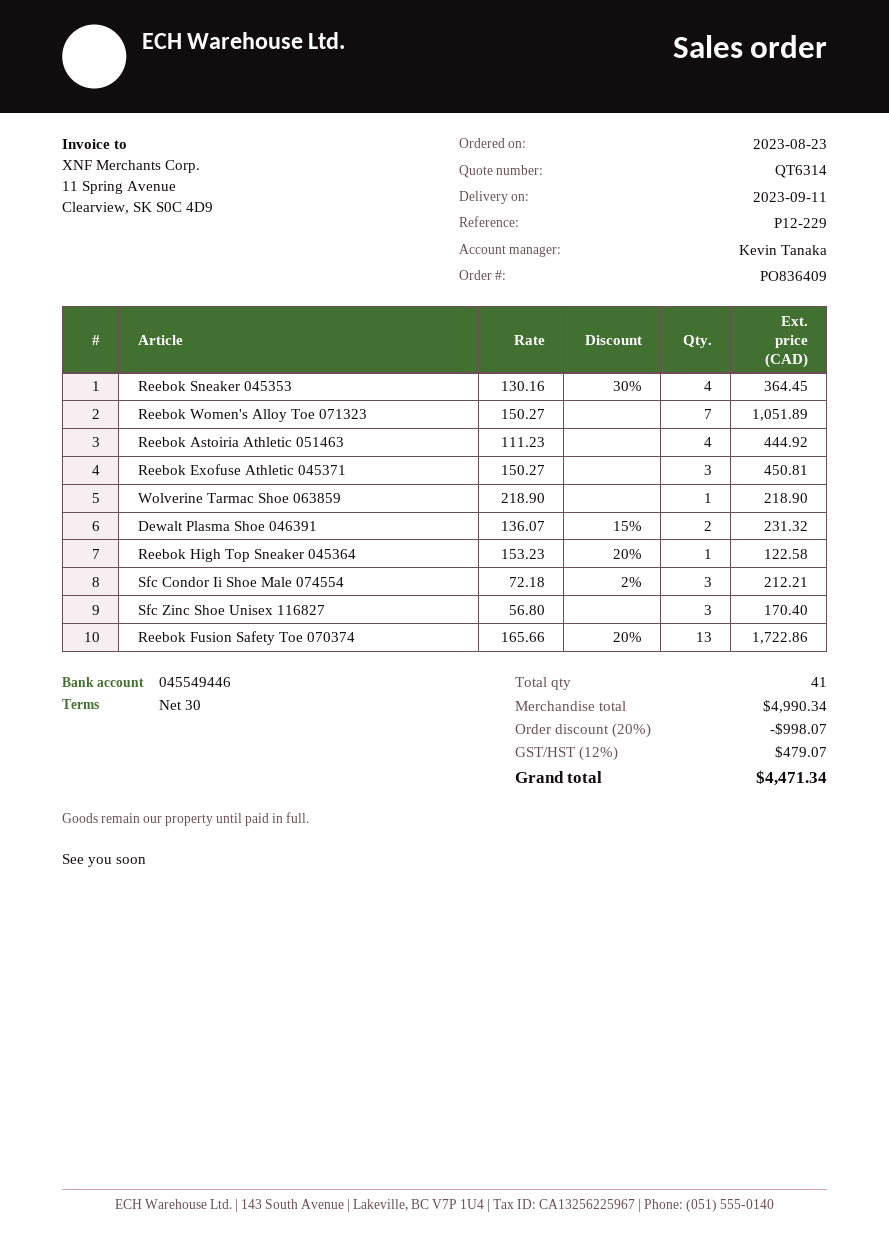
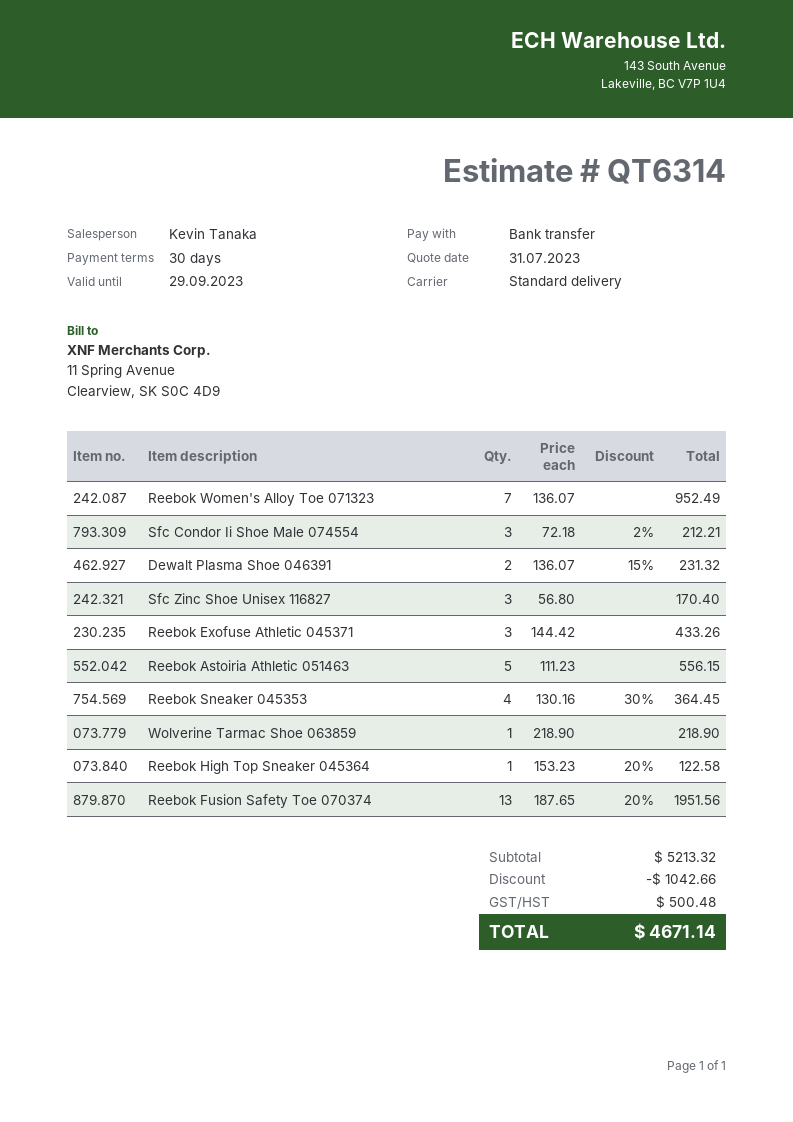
Reebok Women's Alloy Toe 071323: 7 x 150.27 = 1051.89 -> 7 x 136.07 = 952.49
Reebok Astoiria Athletic 051463: 4 x 111.23 = 444.92 -> 5 x 111.23 = 556.15
Reebok Exofuse Athletic 045371: 3 x 150.27 = 450.81 -> 3 x 144.42 = 433.26
Reebok Fusion Safety Toe 070374: 13 x 165.66 - 20% = 1722.86 -> 13 x 187.65 - 20% = 1951.56
subtotal: 4990.34 -> 5213.32
discount: 998.07 -> 1042.66
tax: 479.07 -> 500.48
total: 4471.34 -> 4671.14

